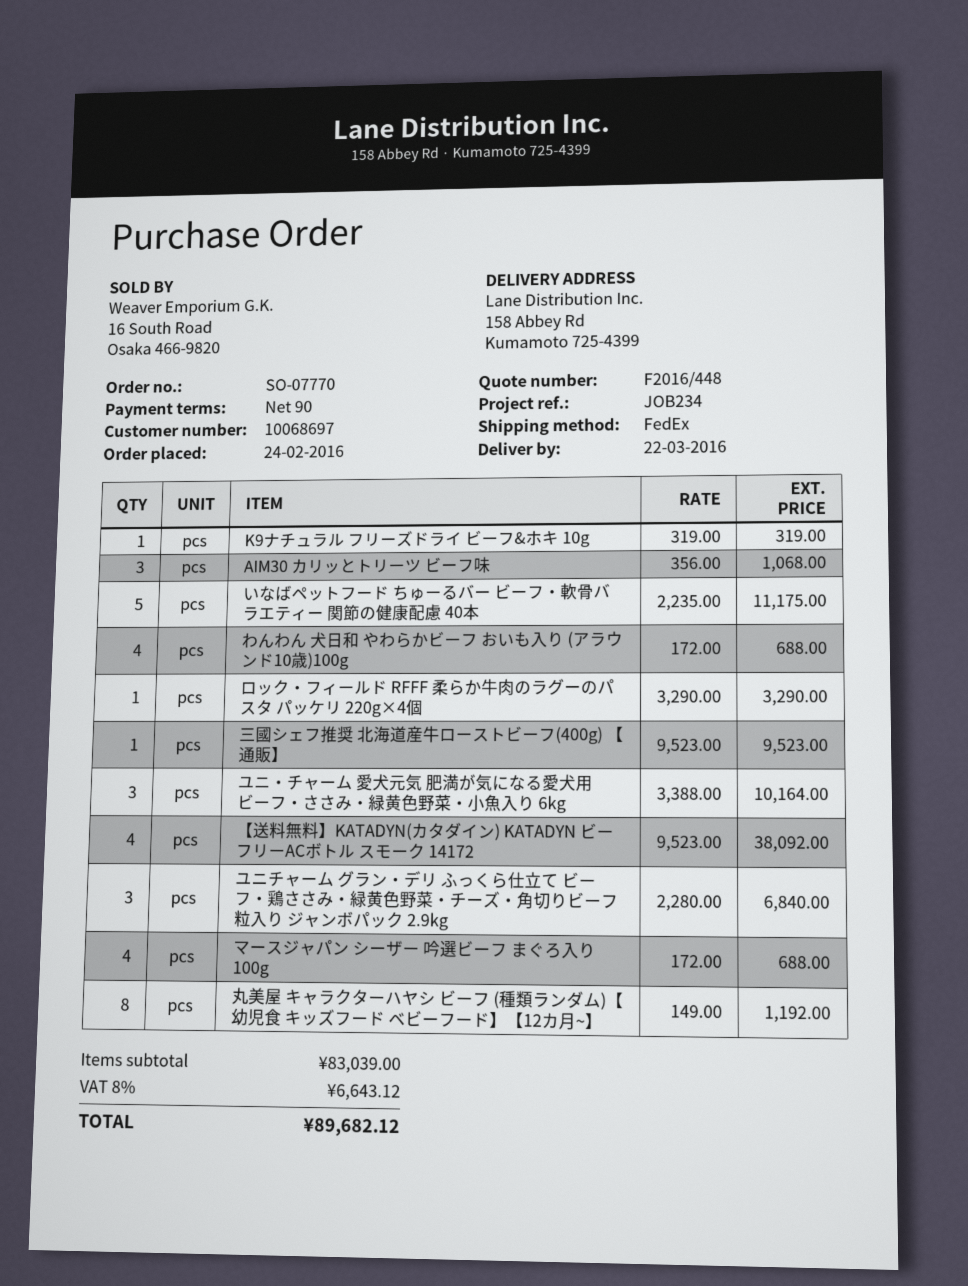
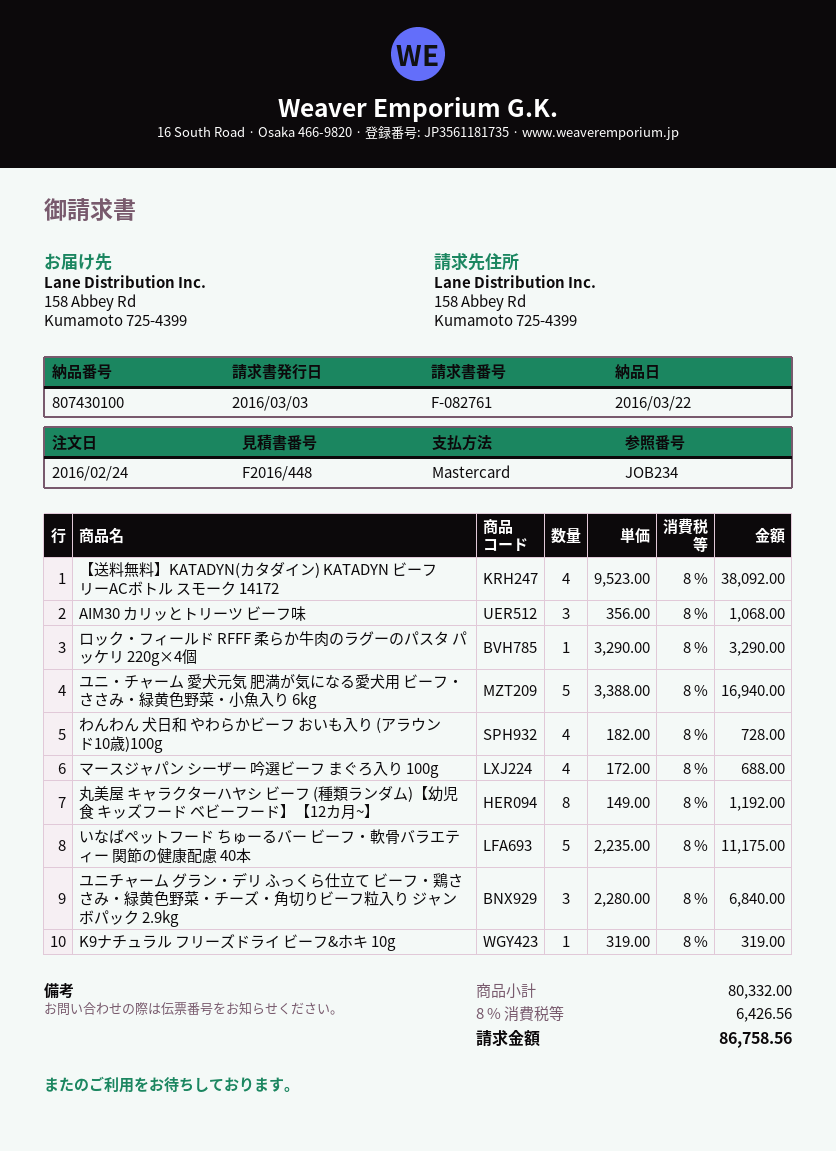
わんわん 犬日和 やわらかビーフ おいも入り (アラウンド10歳)100g: 4 x 172.00 = 688.00 -> 4 x 182.00 = 728.00
三國シェフ推奨 北海道産牛ローストビーフ(400g) 【通販】: 1 x 9523.00 = 9523.00 -> none
ユニ・チャーム 愛犬元気 肥満が気になる愛犬用 ビーフ・ささみ・緑黄色野菜・小魚入り 6kg: 3 x 3388.00 = 10164.00 -> 5 x 3388.00 = 16940.00
subtotal: 83039.00 -> 80332.00
tax: 8% = 6643.12 -> 8% = 6426.56
total: 89682.12 -> 86758.56

